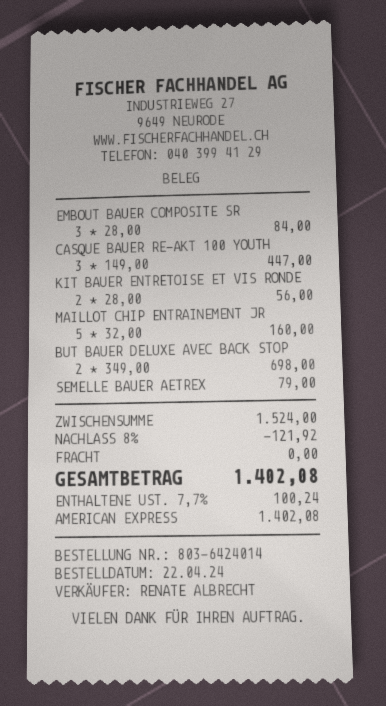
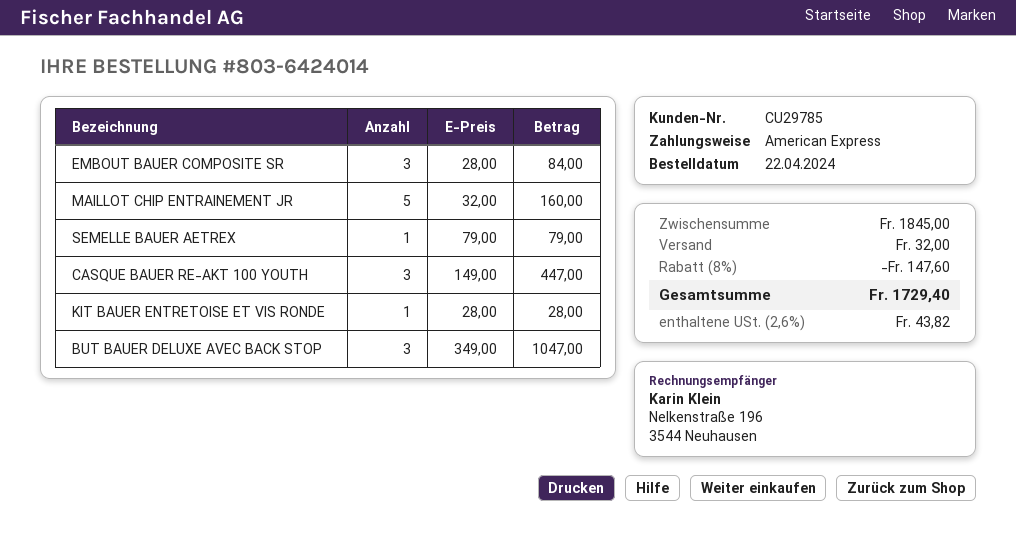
KIT BAUER ENTRETOISE ET VIS RONDE: 2 x 28.00 = 56.00 -> 1 x 28.00 = 28.00
BUT BAUER DELUXE AVEC BACK STOP: 2 x 349.00 = 698.00 -> 3 x 349.00 = 1047.00
subtotal: 1524.00 -> 1845.00
discount: 8% = 121.92 -> 8% = 147.60
shipping: 0.00 -> 32.00
tax: 7.7% = 100.24 -> 2.6% = 43.82
total: 1402.08 -> 1729.40

